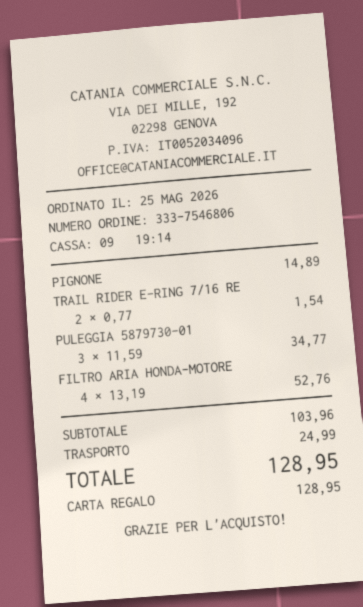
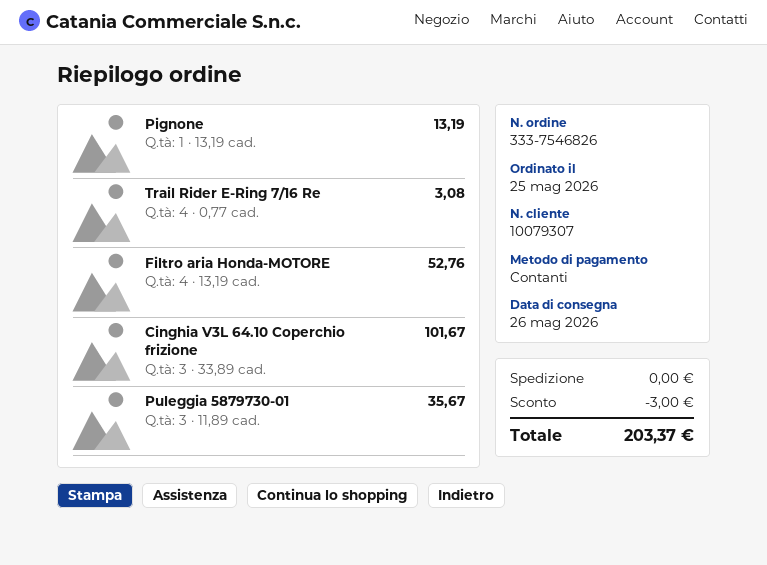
order number: 333-7546806 -> 333-7546826
payment method: gift card -> cash
PIGNONE: 1 x 14.89 = 14.89 -> 1 x 13.19 = 13.19
TRAIL RIDER E-RING 7/16 RE: 2 x 0.77 = 1.54 -> 4 x 0.77 = 3.08
PULEGGIA 5879730-01: 3 x 11.59 = 34.77 -> 3 x 11.89 = 35.67
Cinghia V3L 64.10 Coperchio frizione: none -> 3 x 33.89 = 101.67
discount: none -> 3.00
shipping: 24.99 -> 0.00
total: 128.95 -> 203.37

